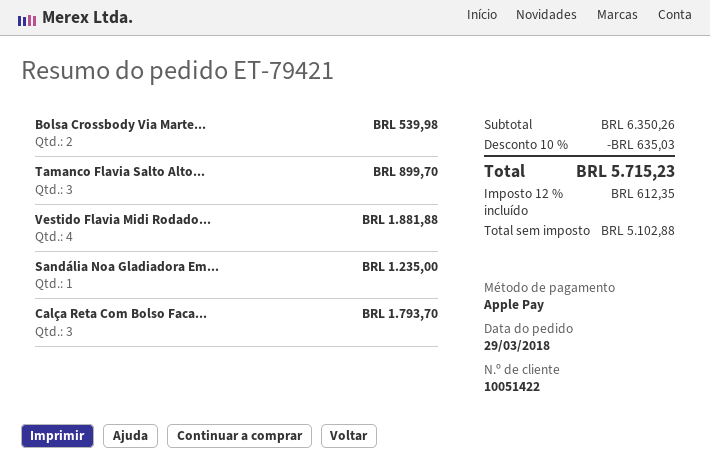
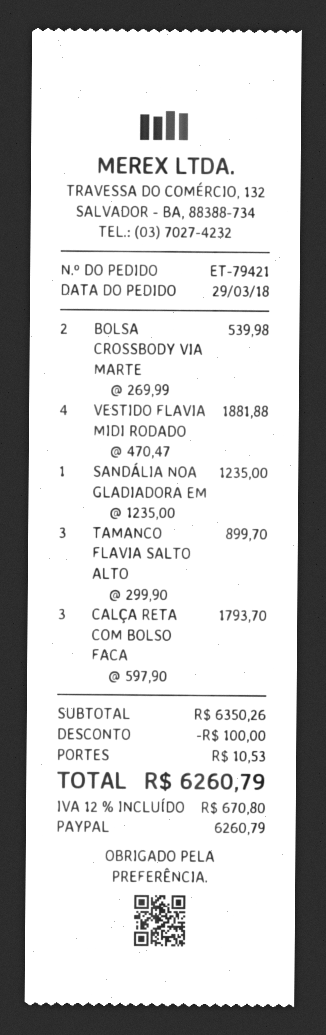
payment method: Apple Pay -> PayPal
discount: 635.03 -> 100.00
shipping: none -> 10.53
tax: 12% = 612.35 -> 12% = 670.80
total: 5715.23 -> 6260.79

